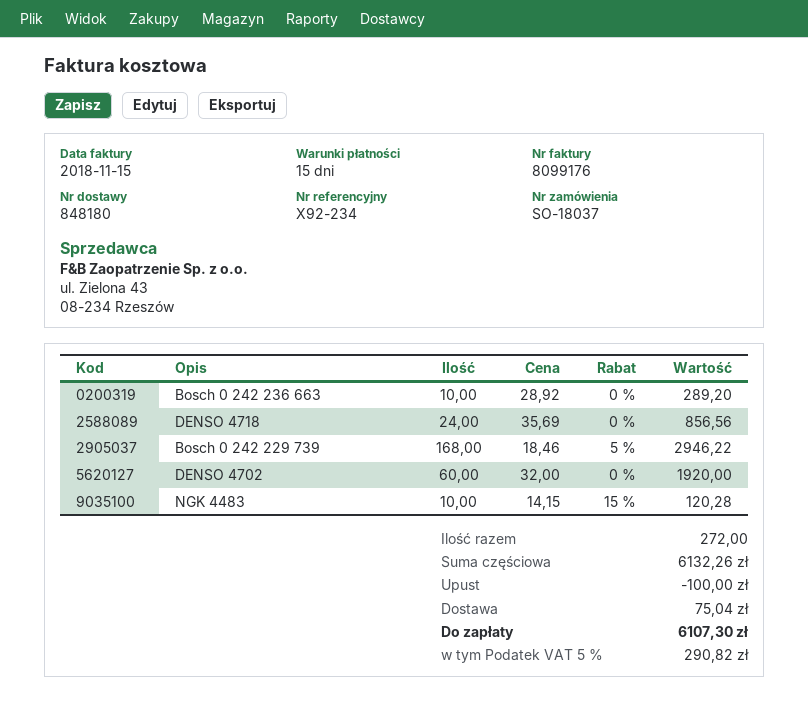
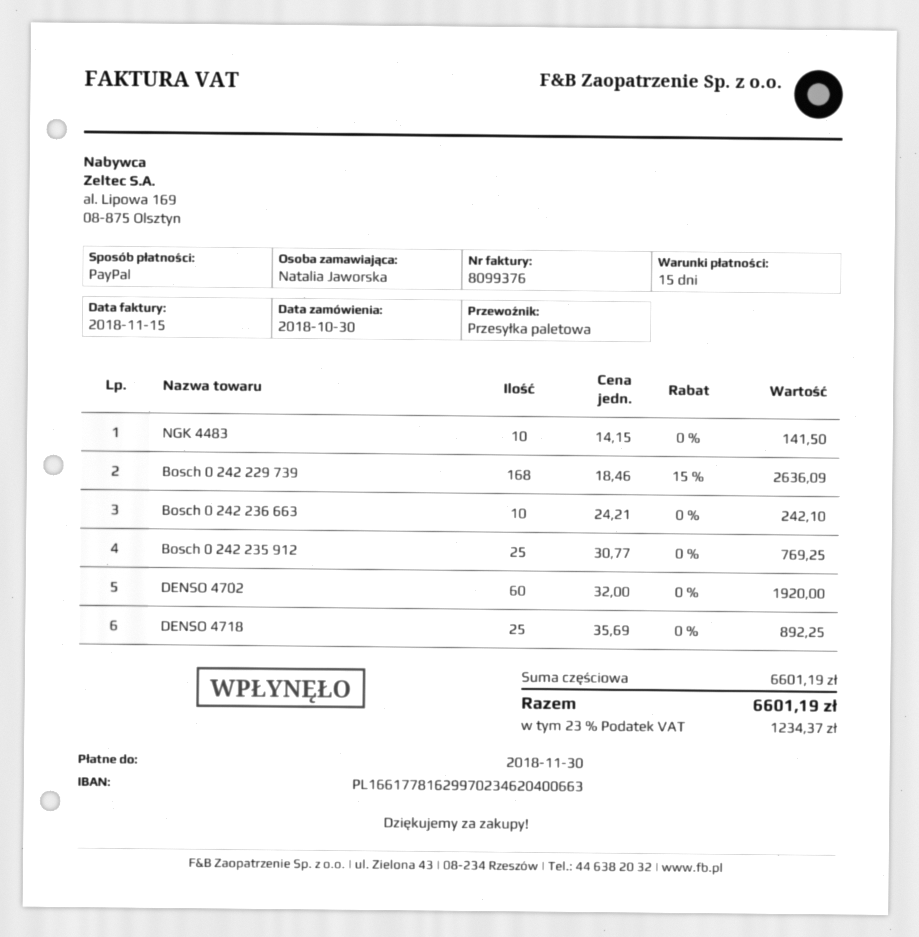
invoice number: 8099176 -> 8099376
Bosch 0 242 236 663: 10 x 28.92 = 289.20 -> 10 x 24.21 = 242.10
DENSO 4718: 24 x 35.69 = 856.56 -> 25 x 35.69 = 892.25
Bosch 0 242 229 739: 168 x 18.46 - 5% = 2946.22 -> 168 x 18.46 - 15% = 2636.09
NGK 4483: 10 x 14.15 - 15% = 120.28 -> 10 x 14.15 = 141.50
Bosch 0 242 235 912: none -> 25 x 30.77 = 769.25
subtotal: 6132.26 -> 6601.19
discount: 100.00 -> none
shipping: 75.04 -> none
tax: 5% = 290.82 -> 23% = 1234.37
total: 6107.30 -> 6601.19

